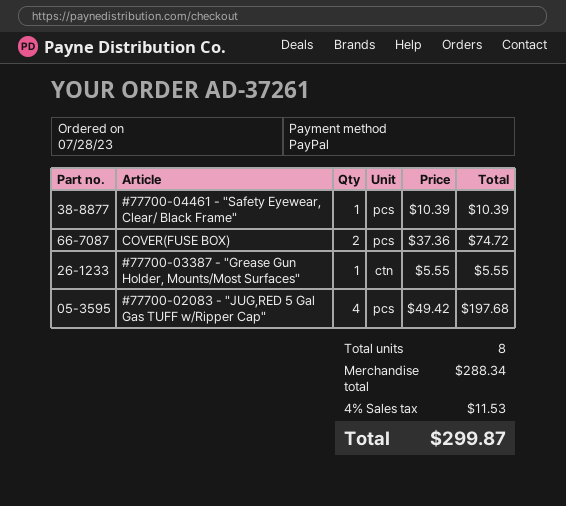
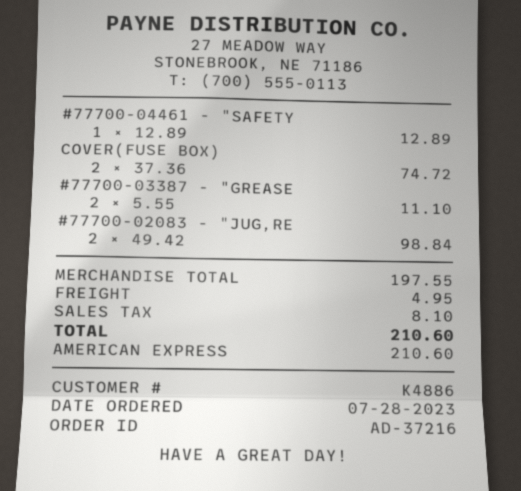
order number: AD-37261 -> AD-37216
payment method: PayPal -> American Express
#77700-04461 - "Safety Eyewear, Clear/ Black Frame": 1 x 10.39 = 10.39 -> 1 x 12.89 = 12.89
#77700-03387 - "Grease Gun Holder, Mounts/Most Surfaces": 1 x 5.55 = 5.55 -> 2 x 5.55 = 11.10
#77700-02083 - "JUG,RED 5 Gal Gas TUFF w/Ripper Cap": 4 x 49.42 = 197.68 -> 2 x 49.42 = 98.84
subtotal: 288.34 -> 197.55
shipping: none -> 4.95
tax: 11.53 -> 8.10
total: 299.87 -> 210.60

